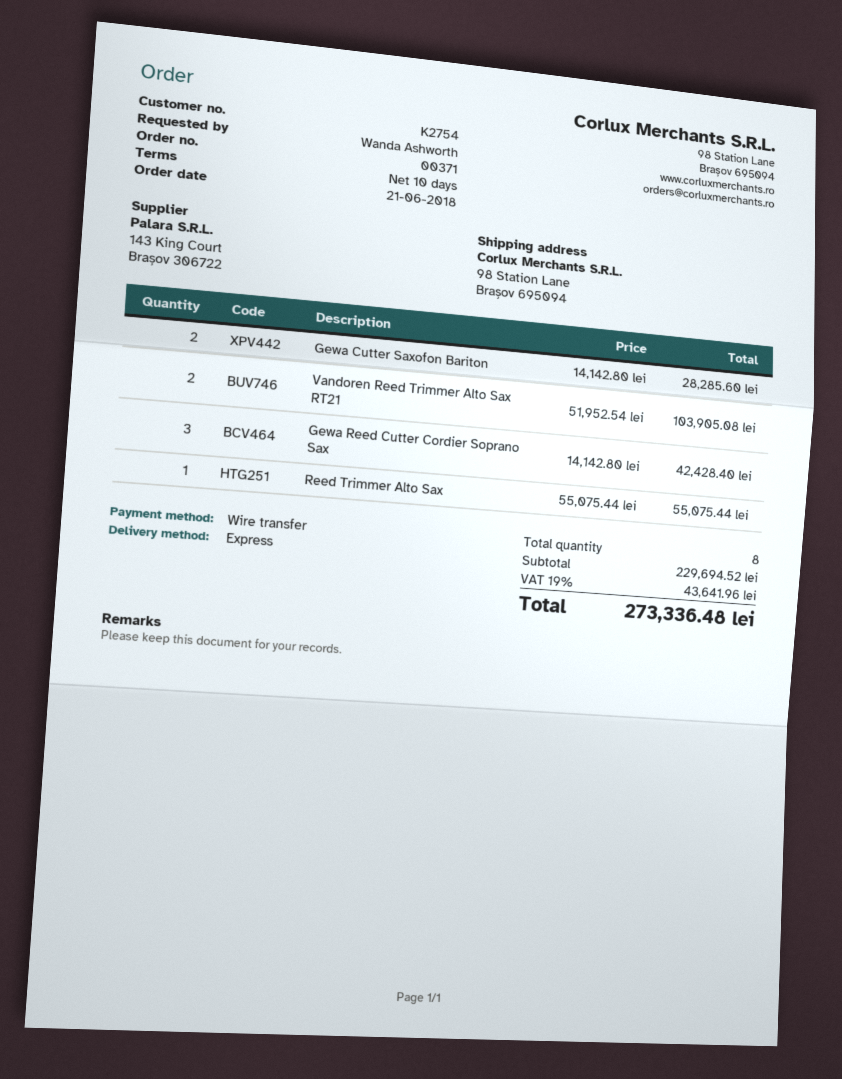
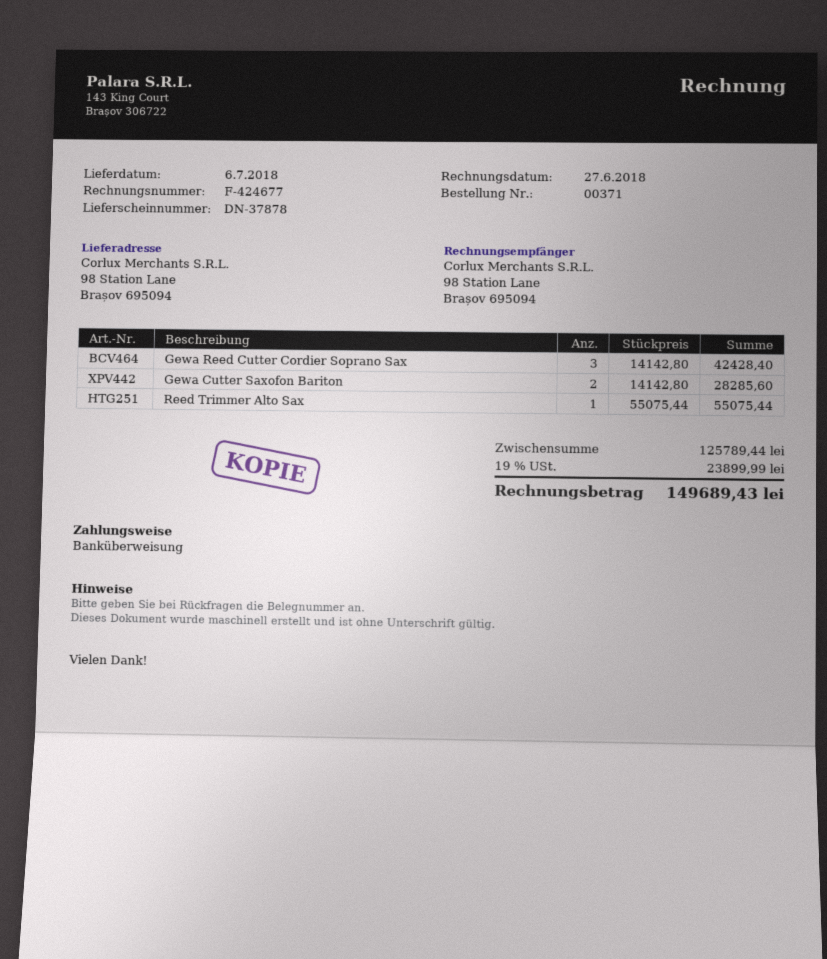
Vandoren Reed Trimmer Alto Sax RT21: 2 x 51952.54 = 103905.08 -> none
subtotal: 229694.52 -> 125789.44
tax: 19% = 43641.96 -> 19% = 23899.99
total: 273336.48 -> 149689.43

